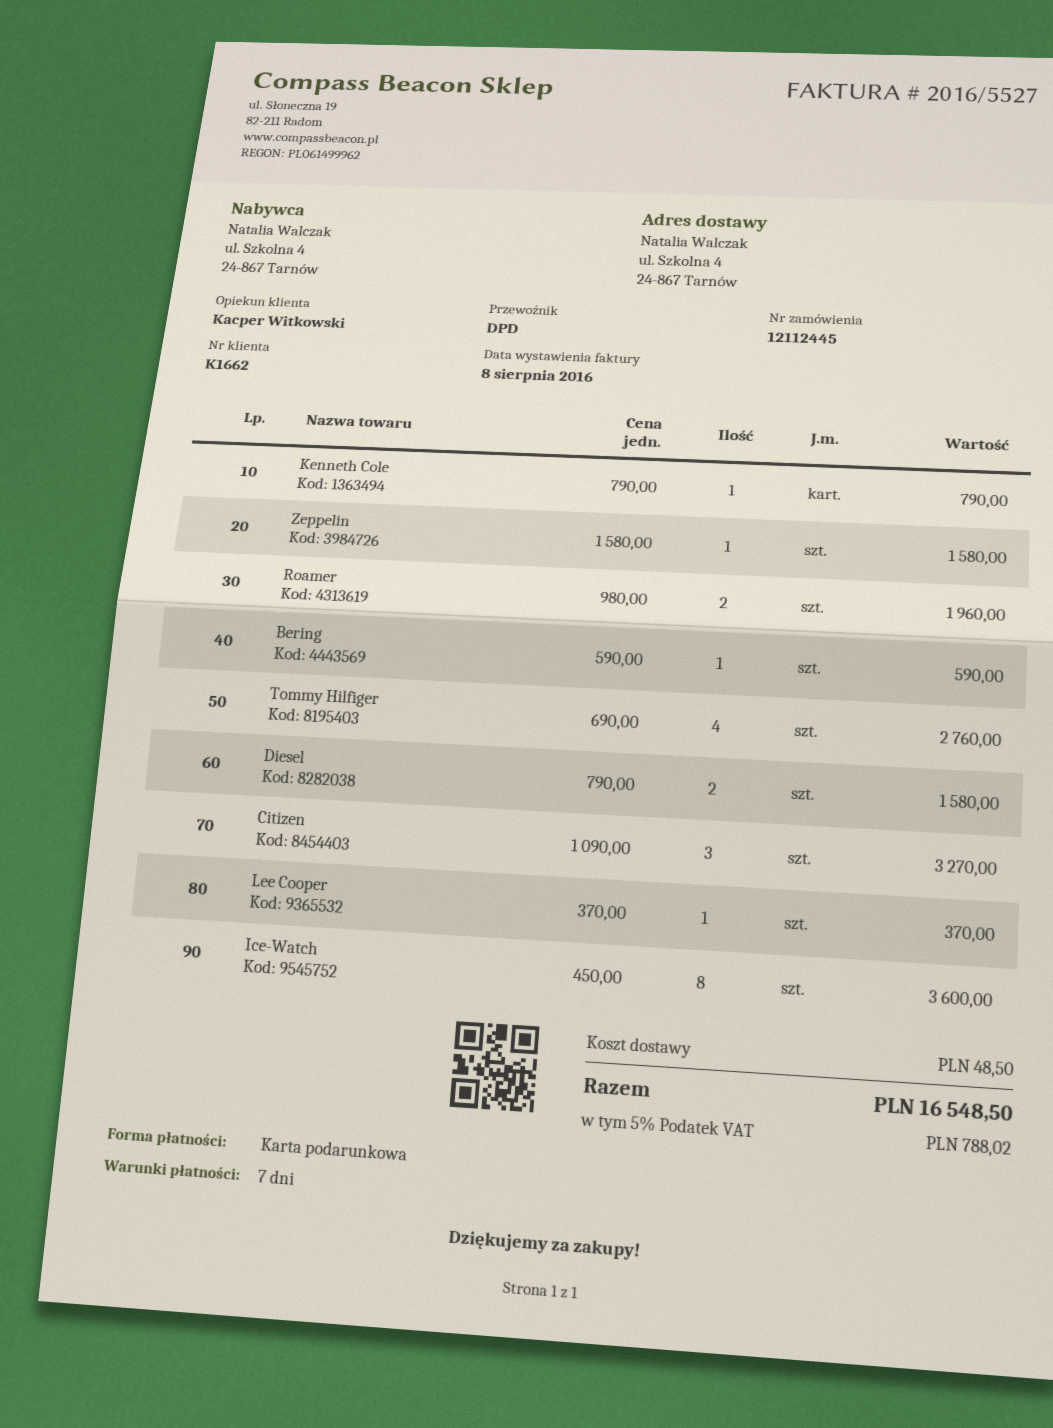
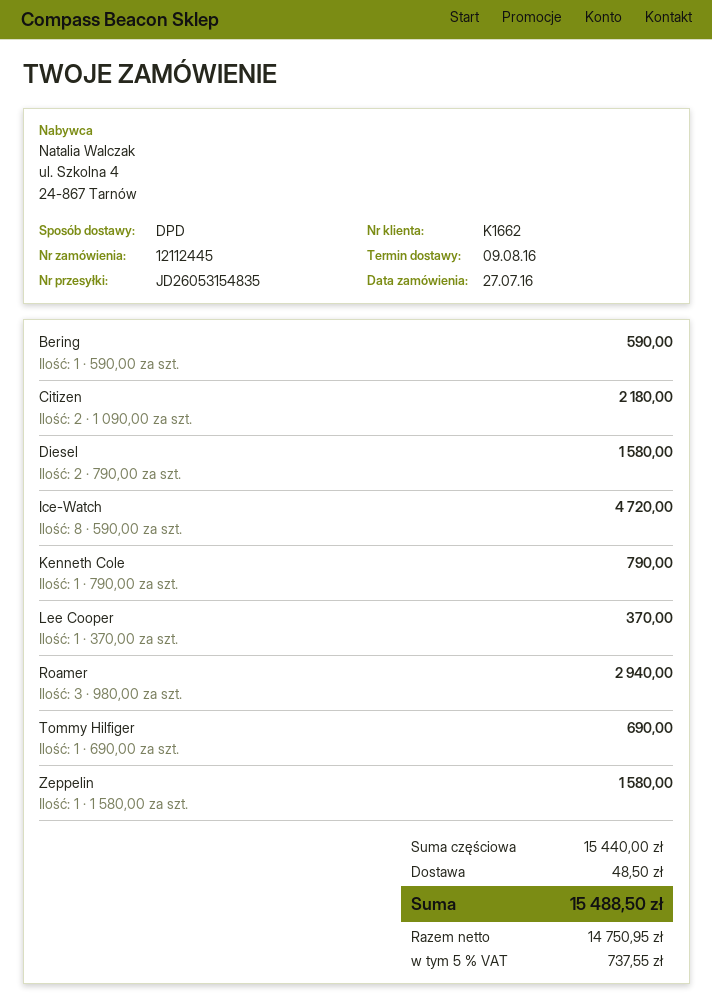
Roamer: 2 x 980.00 = 1960.00 -> 3 x 980.00 = 2940.00
Tommy Hilfiger: 4 x 690.00 = 2760.00 -> 1 x 690.00 = 690.00
Citizen: 3 x 1090.00 = 3270.00 -> 2 x 1090.00 = 2180.00
Ice-Watch: 8 x 450.00 = 3600.00 -> 8 x 590.00 = 4720.00
tax: 5% = 788.02 -> 5% = 737.55
total: 16548.50 -> 15488.50

